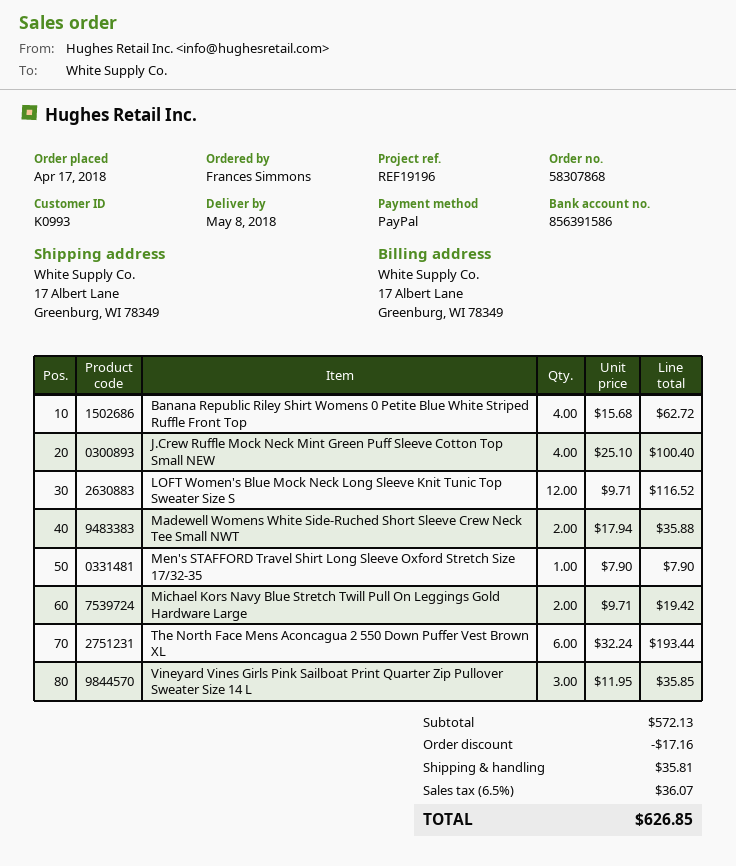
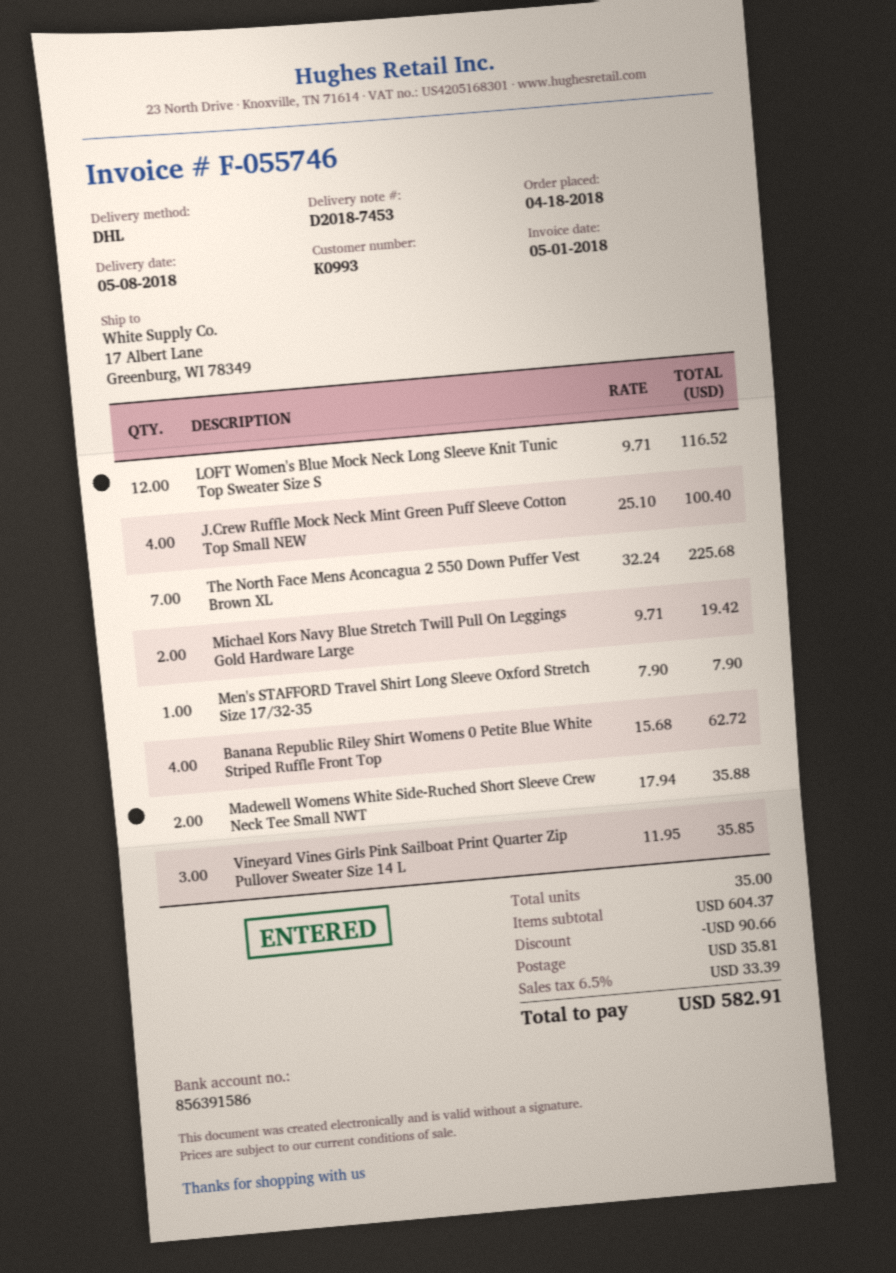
order date: 2018-04-17 -> 2018-04-18
The North Face Mens Aconcagua 2 550 Down Puffer Vest Brown XL: 6 x 32.24 = 193.44 -> 7 x 32.24 = 225.68
subtotal: 572.13 -> 604.37
discount: 17.16 -> 90.66
tax: 6.5% = 36.07 -> 6.5% = 33.39
total: 626.85 -> 582.91

